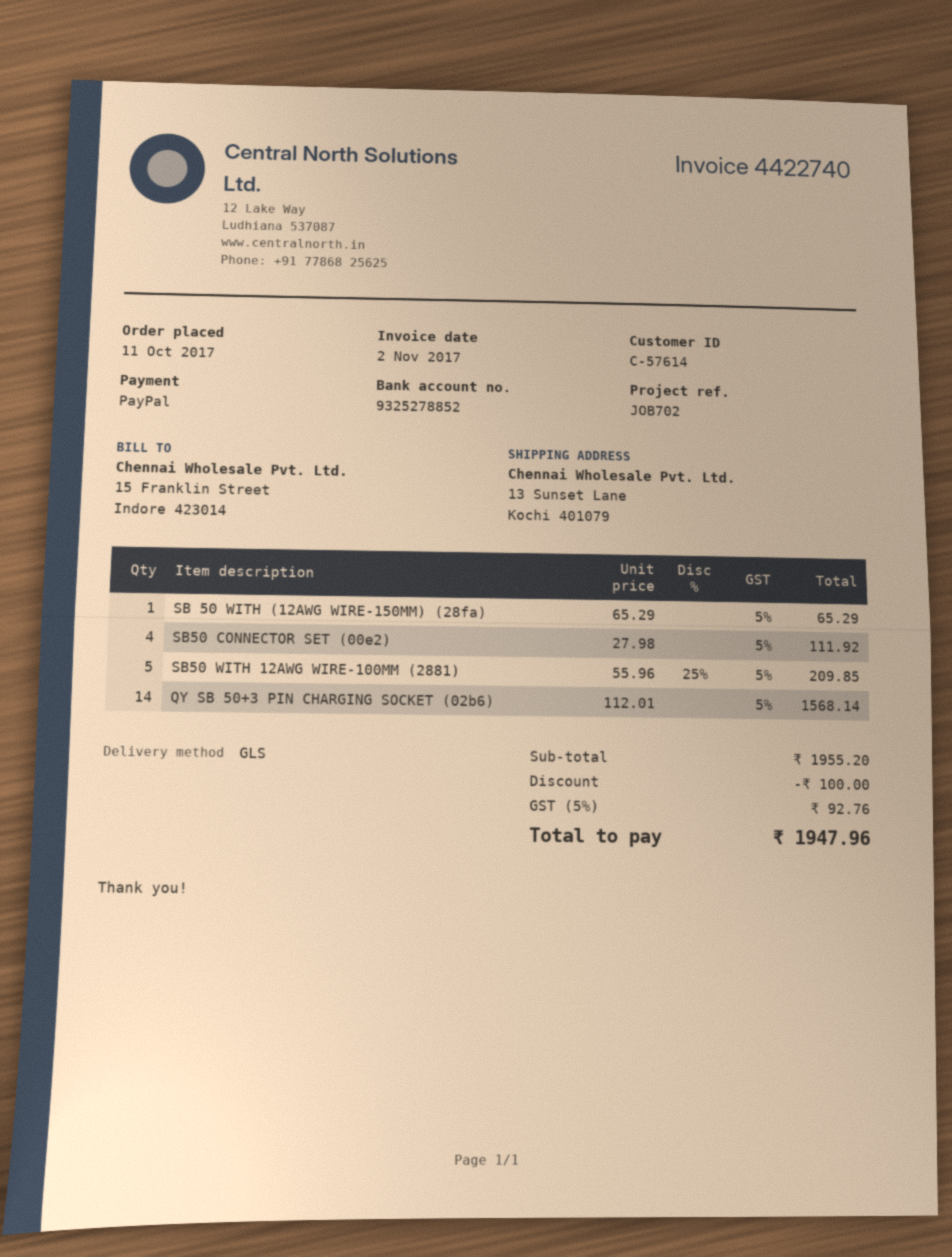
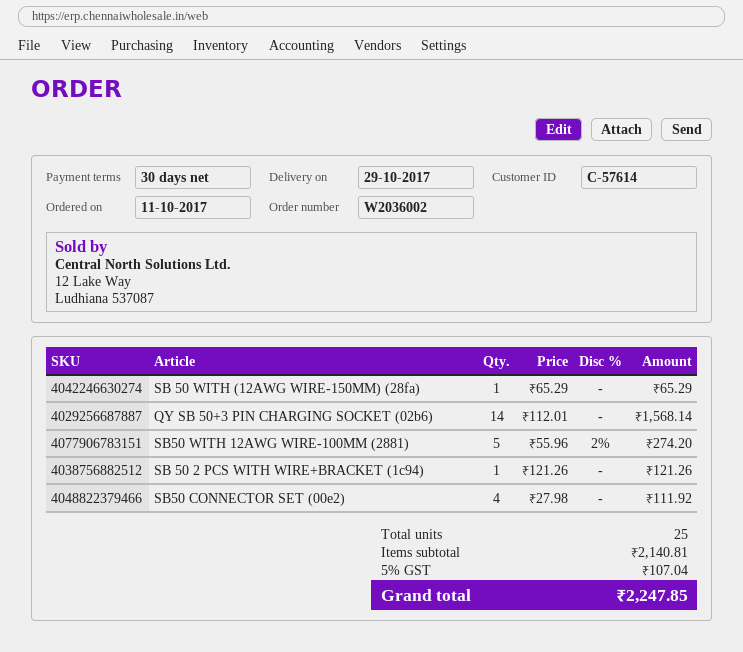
SB50 WITH 12AWG WIRE-100MM (2881): 5 x 55.96 - 25% = 209.85 -> 5 x 55.96 - 2% = 274.20
SB 50 2 PCS WITH WIRE+BRACKET (1c94): none -> 1 x 121.26 = 121.26
subtotal: 1955.20 -> 2140.81
discount: 100.00 -> none
tax: 5% = 92.76 -> 5% = 107.04
total: 1947.96 -> 2247.85

